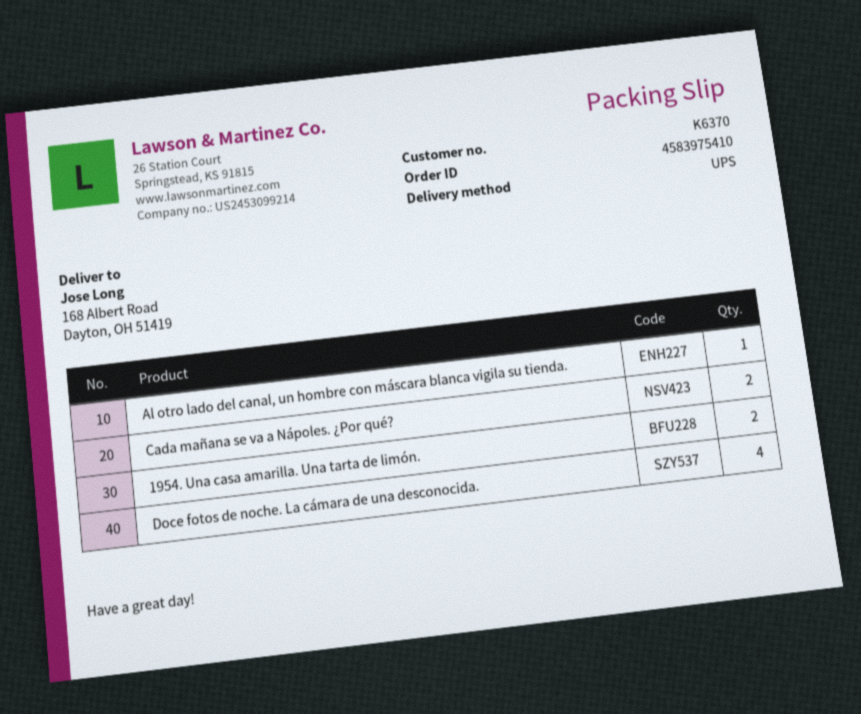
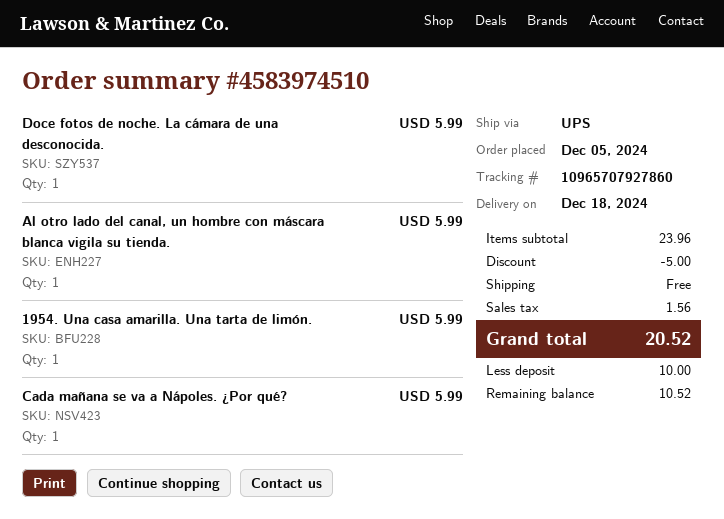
order number: 4583975410 -> 4583974510
Cada mañana se va a Nápoles. ¿Por qué?: 2 -> 1
1954. Una casa amarilla. Una tarta de limón.: 2 -> 1
Doce fotos de noche. La cámara de una desconocida.: 4 -> 1

